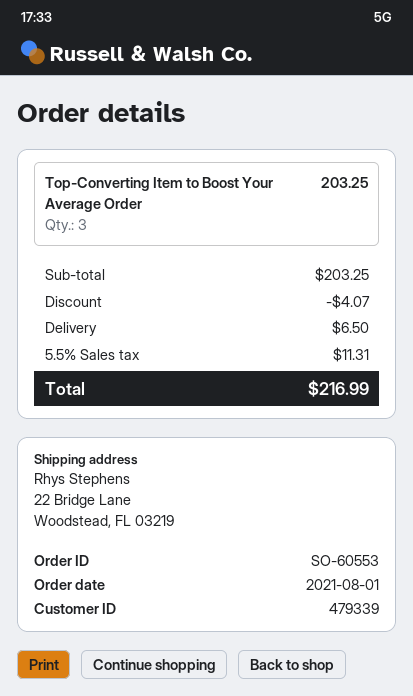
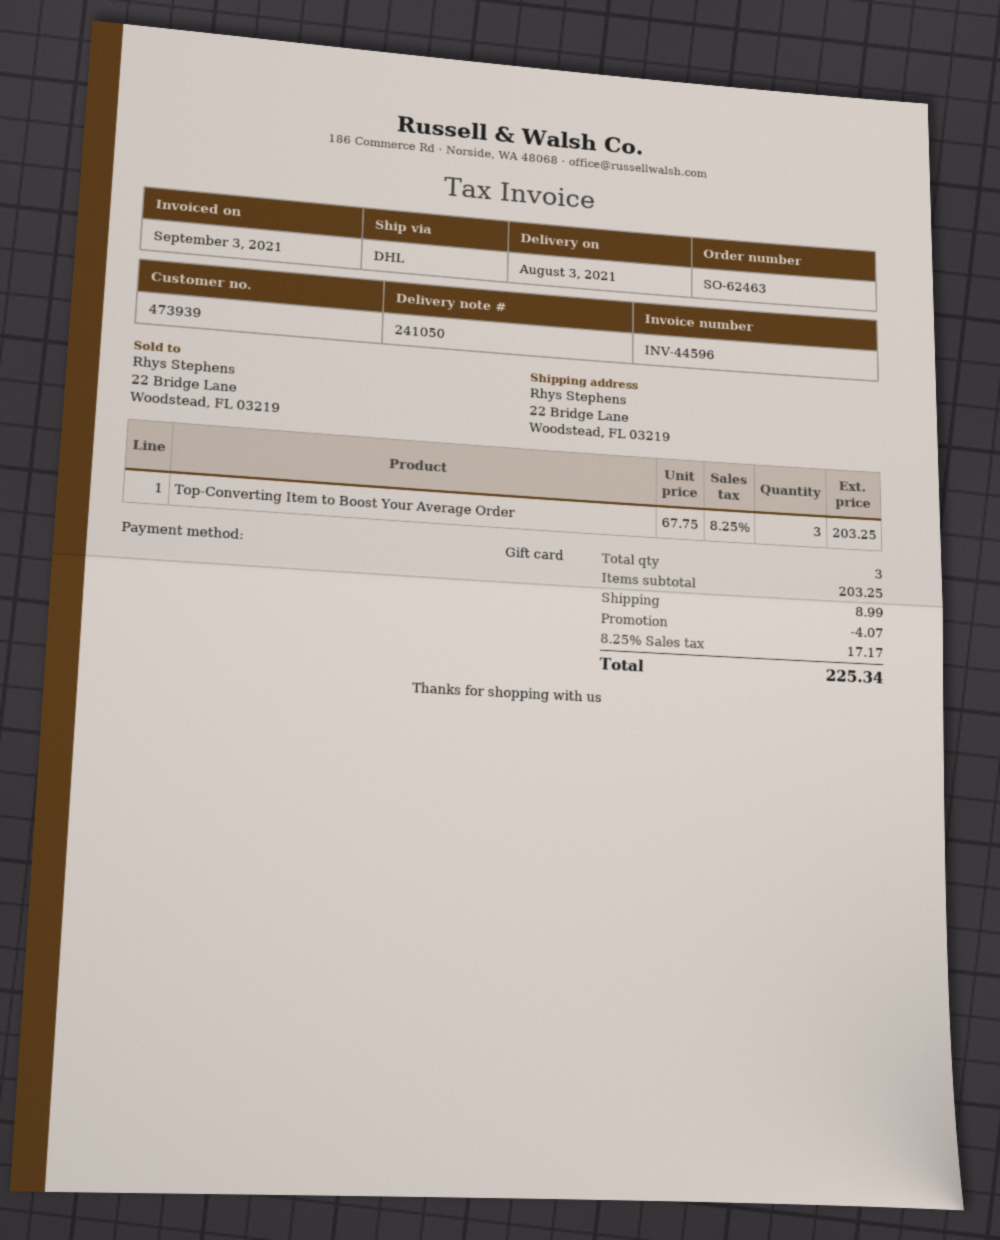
order number: SO-60553 -> SO-62463
customer number: 479339 -> 473939
shipping: 6.50 -> 8.99
tax: 5.5% = 11.31 -> 8.25% = 17.17
total: 216.99 -> 225.34

